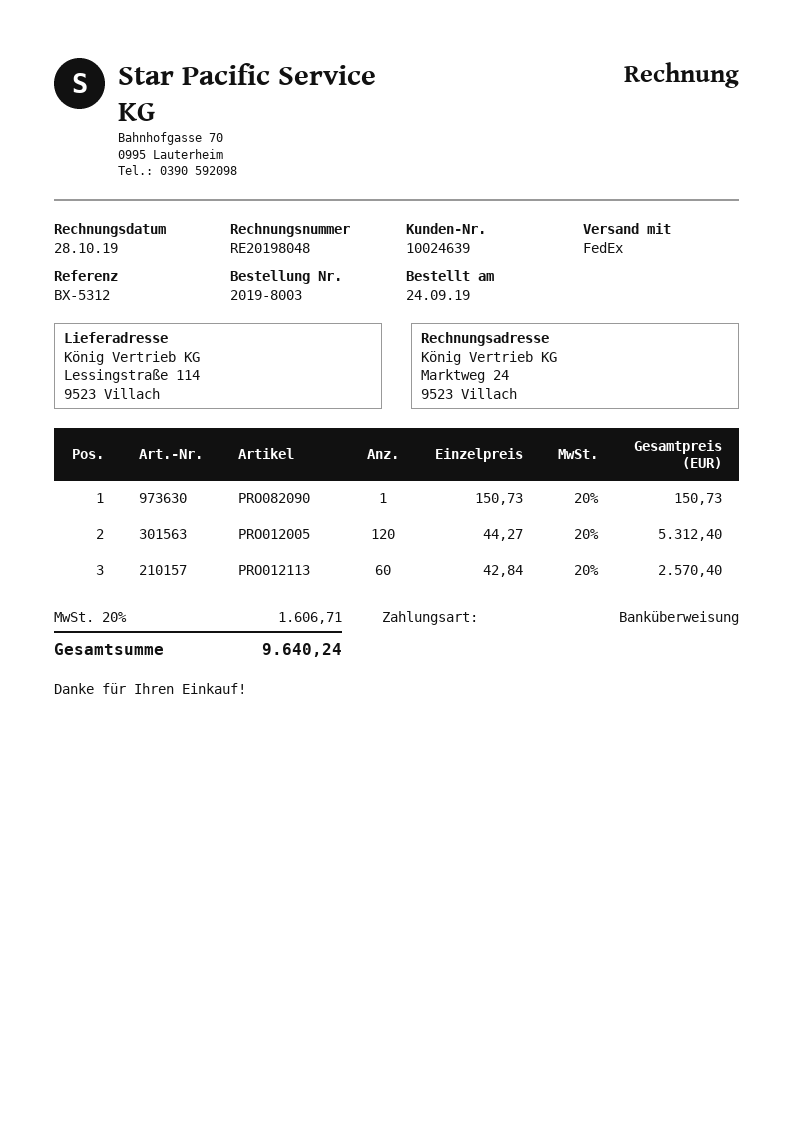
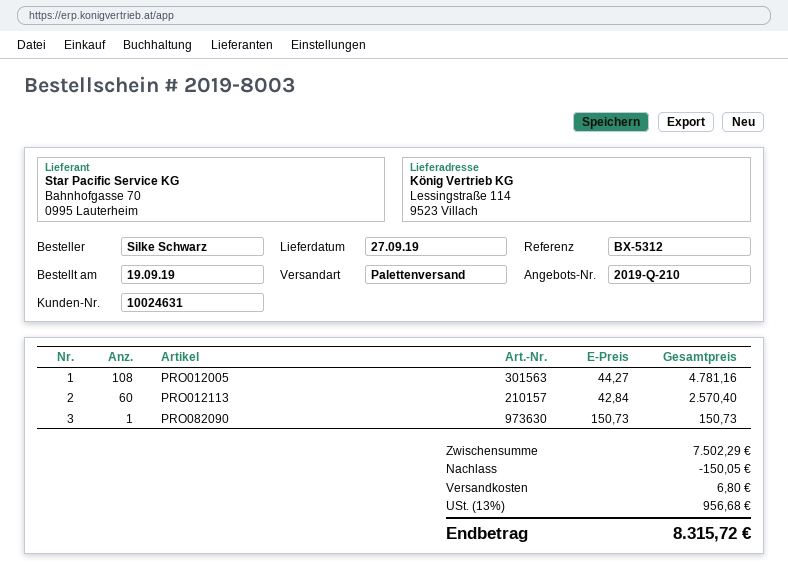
order date: 2019-09-24 -> 2019-09-19
customer number: 10024639 -> 10024631
shipping method: FedEx -> pallet freight
PRO012005: 120 x 44.27 = 5312.40 -> 108 x 44.27 = 4781.16
discount: none -> 150.05
shipping: none -> 6.80
tax: 20% = 1606.71 -> 13% = 956.68
total: 9640.24 -> 8315.72

